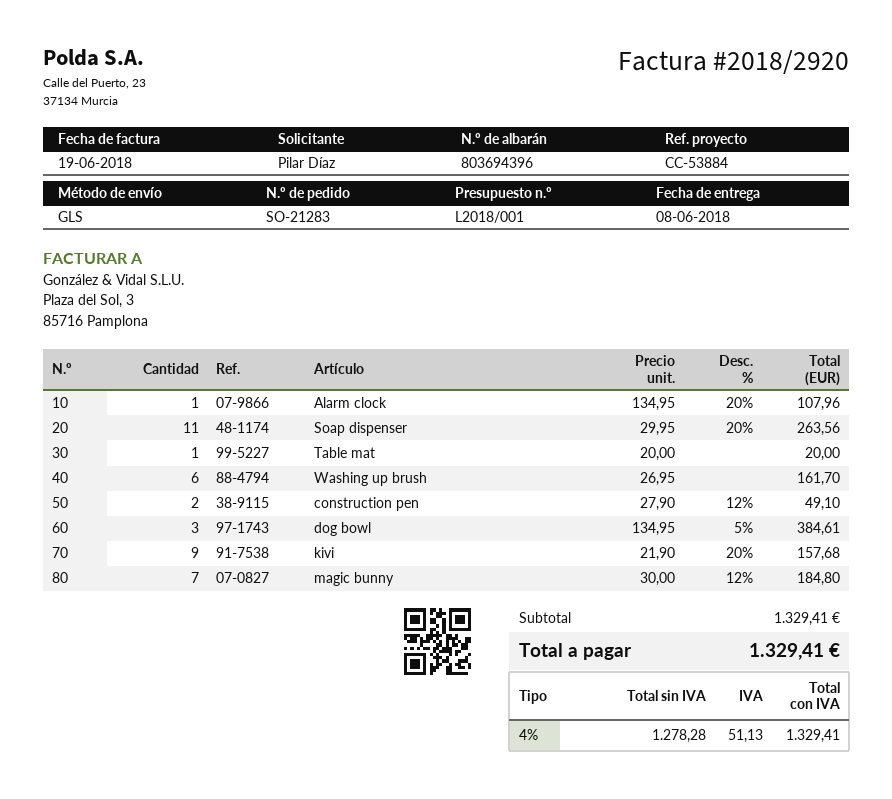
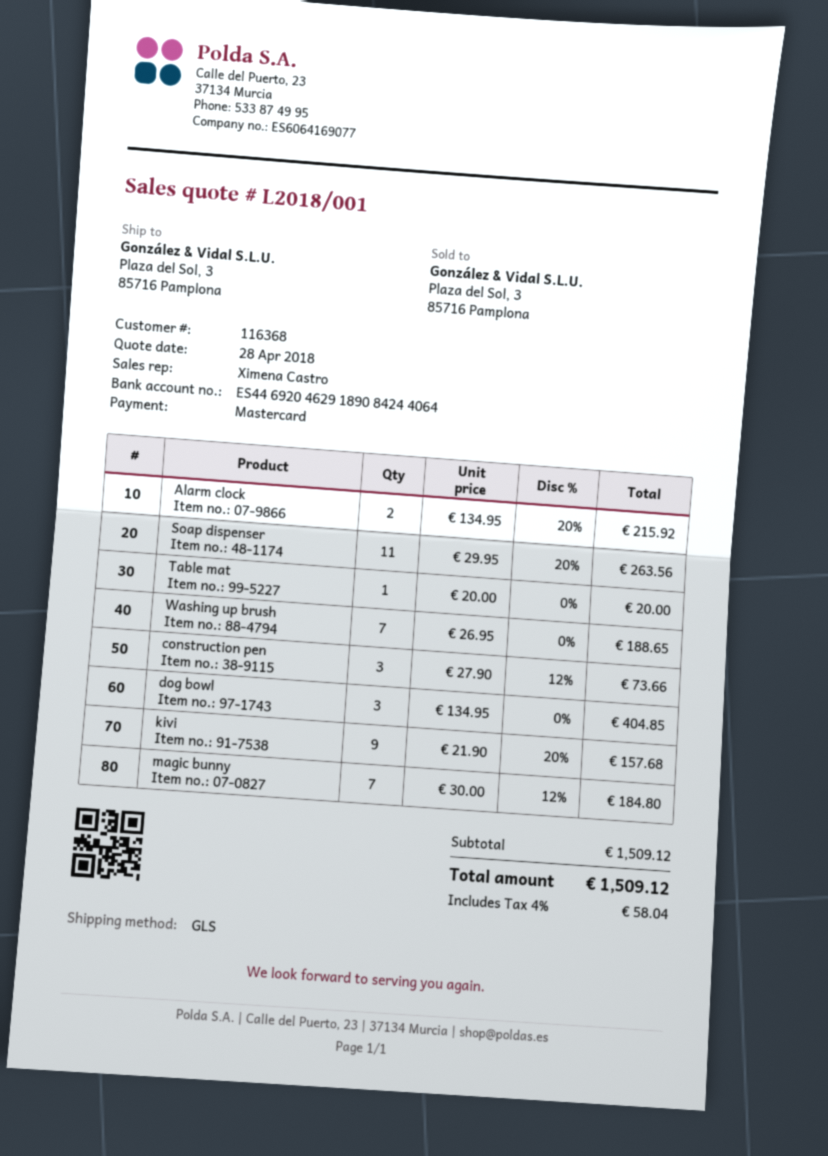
Alarm clock: 1 x 134.95 - 20% = 107.96 -> 2 x 134.95 - 20% = 215.92
Washing up brush: 6 x 26.95 = 161.70 -> 7 x 26.95 = 188.65
construction pen: 2 x 27.90 - 12% = 49.10 -> 3 x 27.90 - 12% = 73.66
dog bowl: 3 x 134.95 - 5% = 384.61 -> 3 x 134.95 = 404.85
subtotal: 1329.41 -> 1509.12
tax: 4% = 51.13 -> 4% = 58.04
total: 1329.41 -> 1509.12

